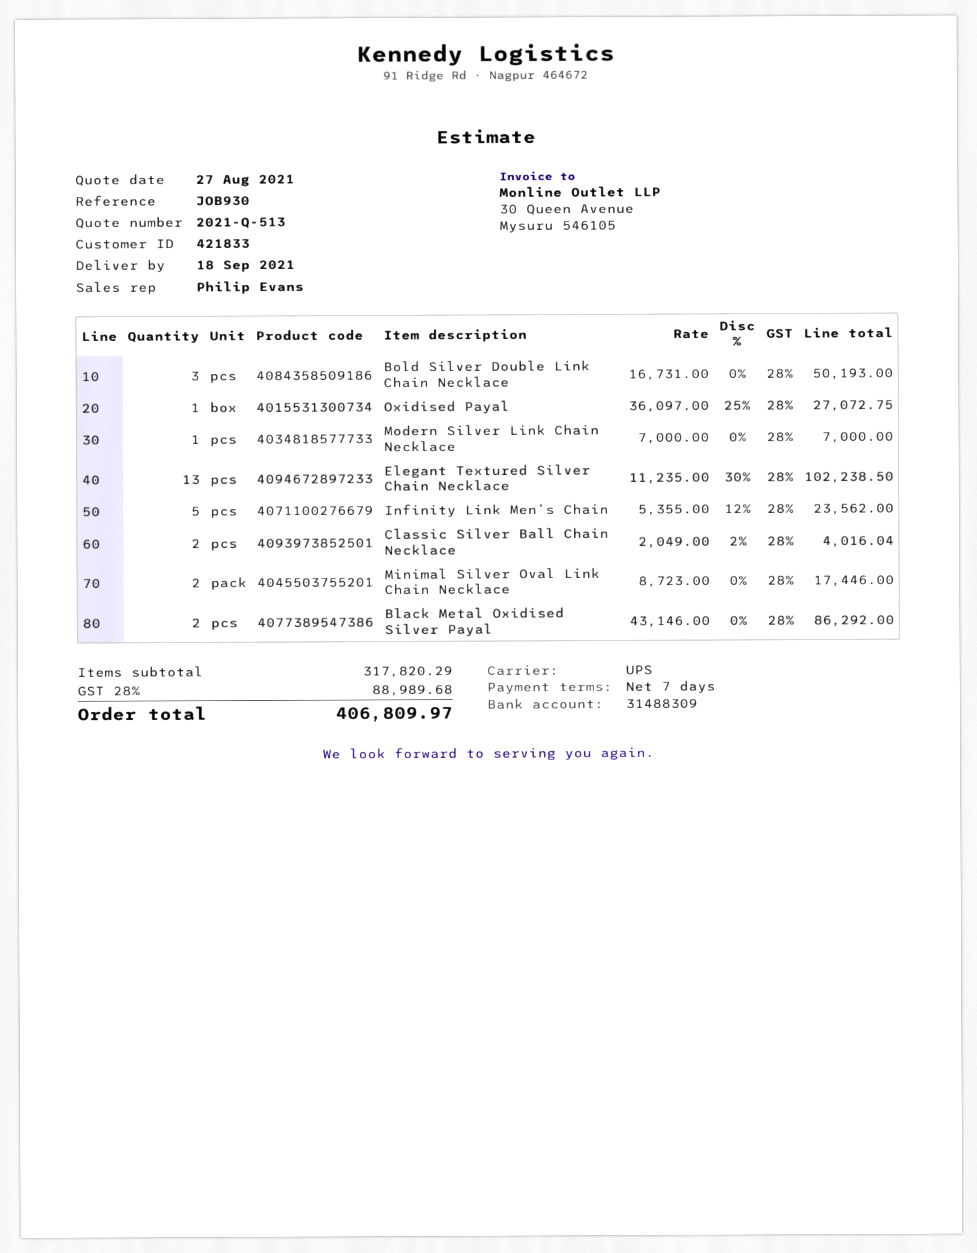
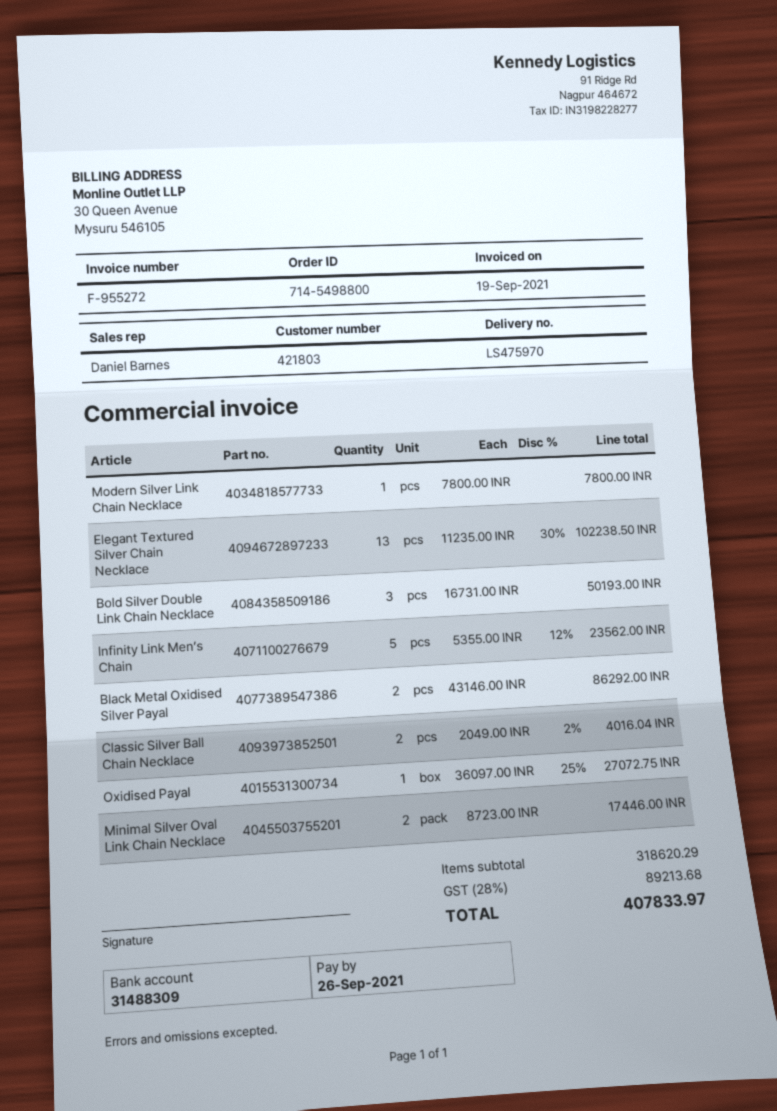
customer number: 421833 -> 421803
sales rep: Philip Evans -> Daniel Barnes
Modern Silver Link Chain Necklace: 1 x 7000.00 = 7000.00 -> 1 x 7800.00 = 7800.00
subtotal: 317820.29 -> 318620.29
tax: 28% = 88989.68 -> 28% = 89213.68
total: 406809.97 -> 407833.97

